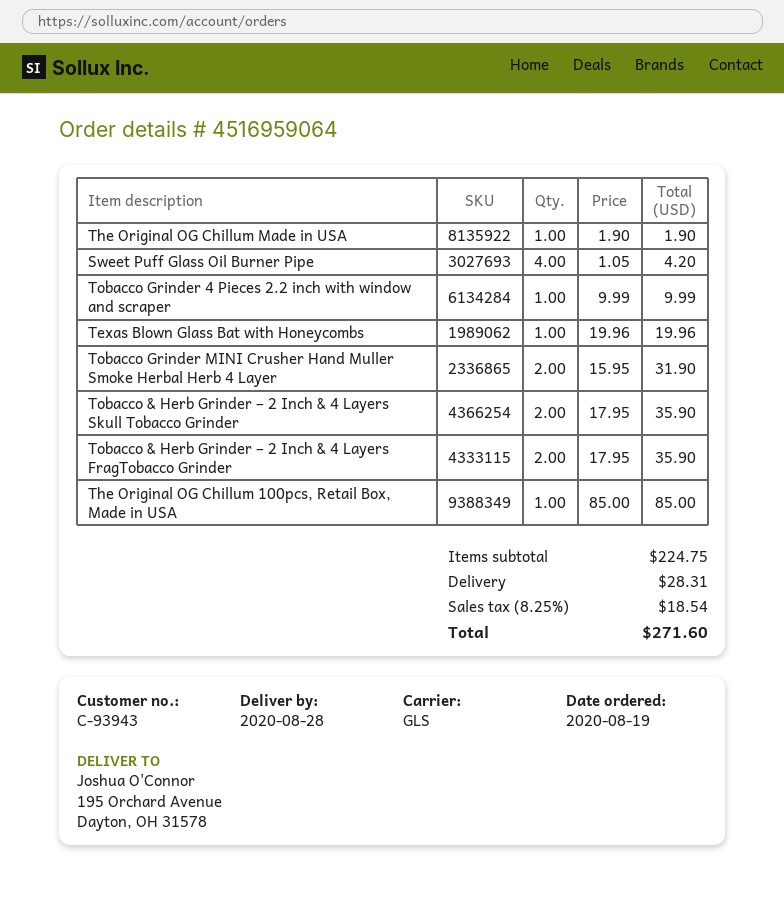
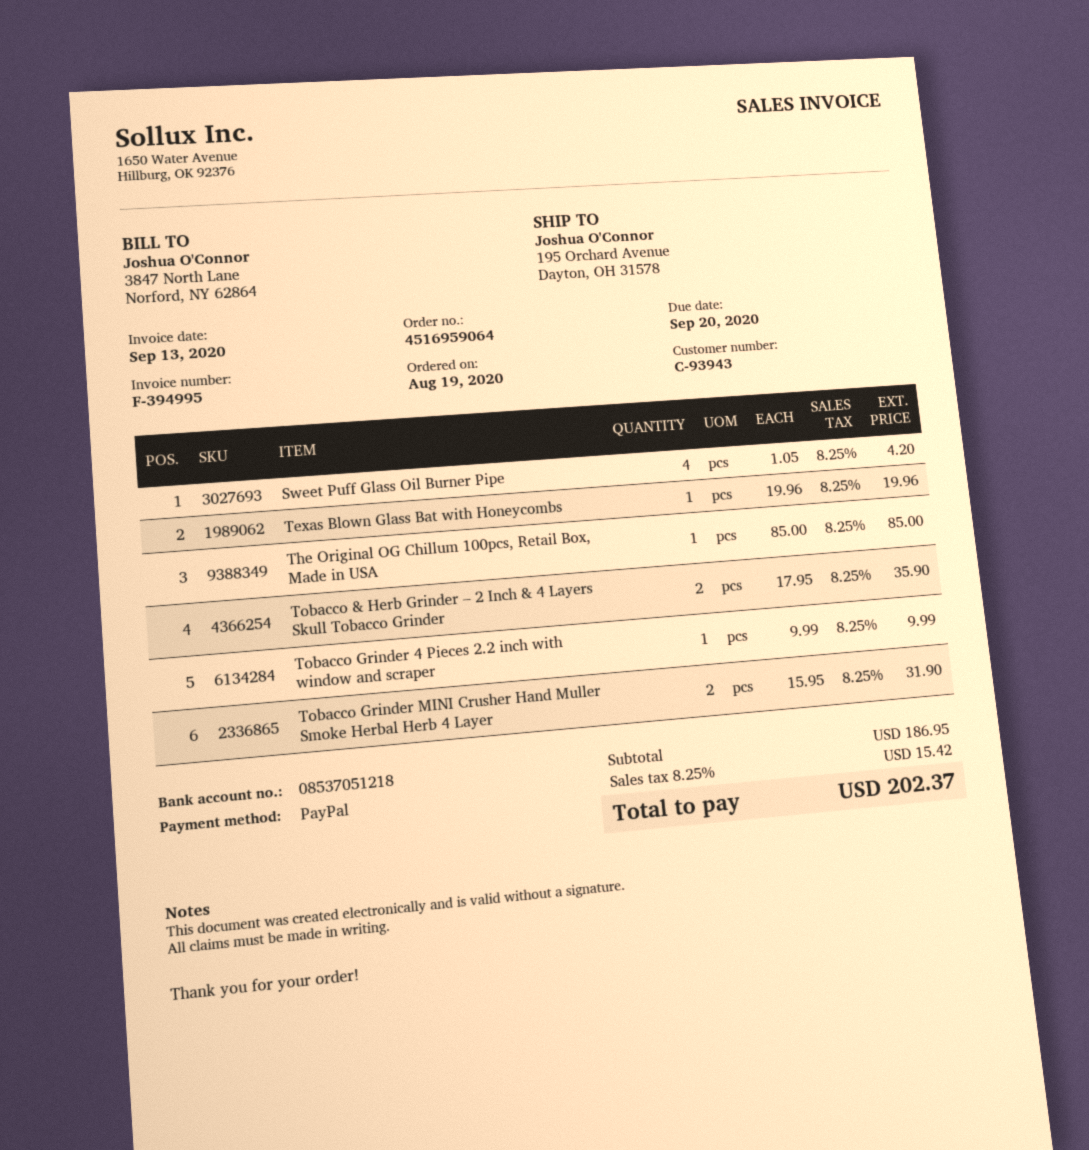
The Original OG Chillum Made in USA: 1 x 1.90 = 1.90 -> none
Tobacco & Herb Grinder – 2 Inch & 4 Layers FragTobacco Grinder: 2 x 17.95 = 35.90 -> none
subtotal: 224.75 -> 186.95
shipping: 28.31 -> none
tax: 8.25% = 18.54 -> 8.25% = 15.42
total: 271.60 -> 202.37

